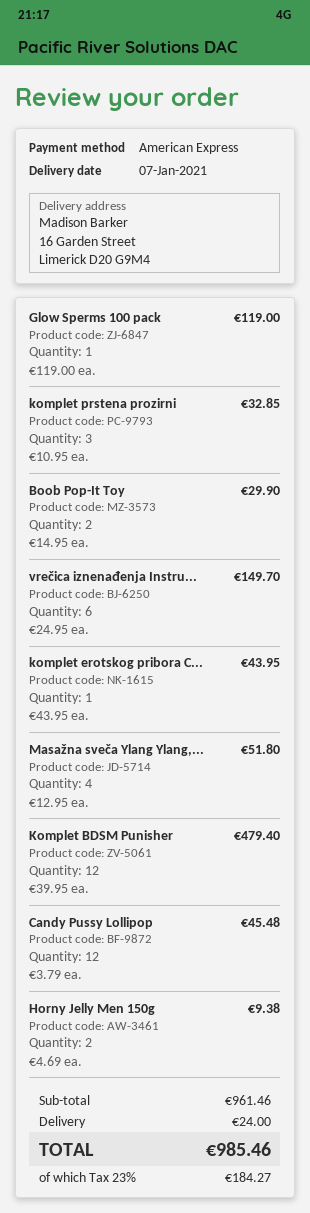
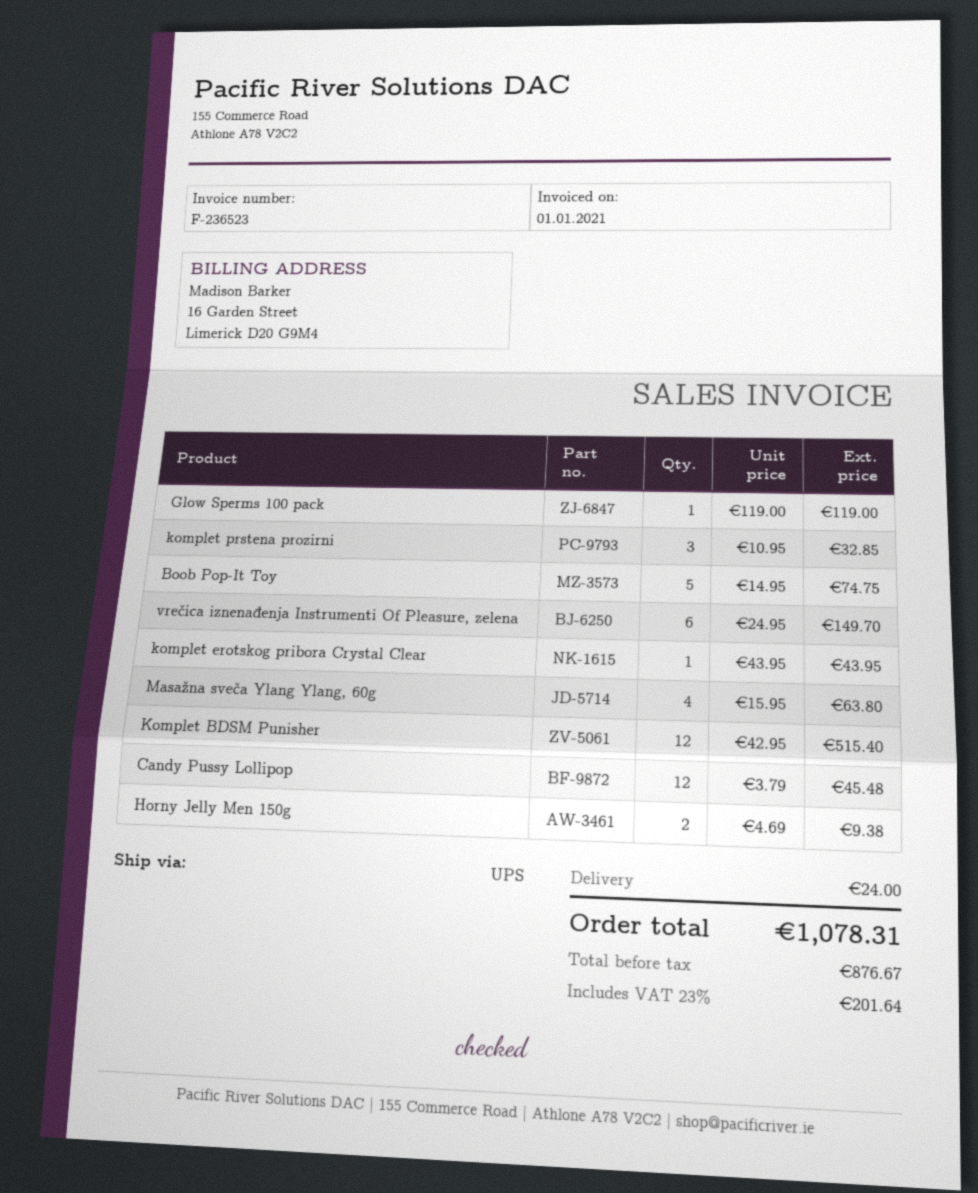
Boob Pop-It Toy: 2 x 14.95 = 29.90 -> 5 x 14.95 = 74.75
Masažna sveča Ylang Ylang,...: 4 x 12.95 = 51.80 -> 4 x 15.95 = 63.80
Komplet BDSM Punisher: 12 x 39.95 = 479.40 -> 12 x 42.95 = 515.40
tax: 23% = 184.27 -> 23% = 201.64
total: 985.46 -> 1078.31

